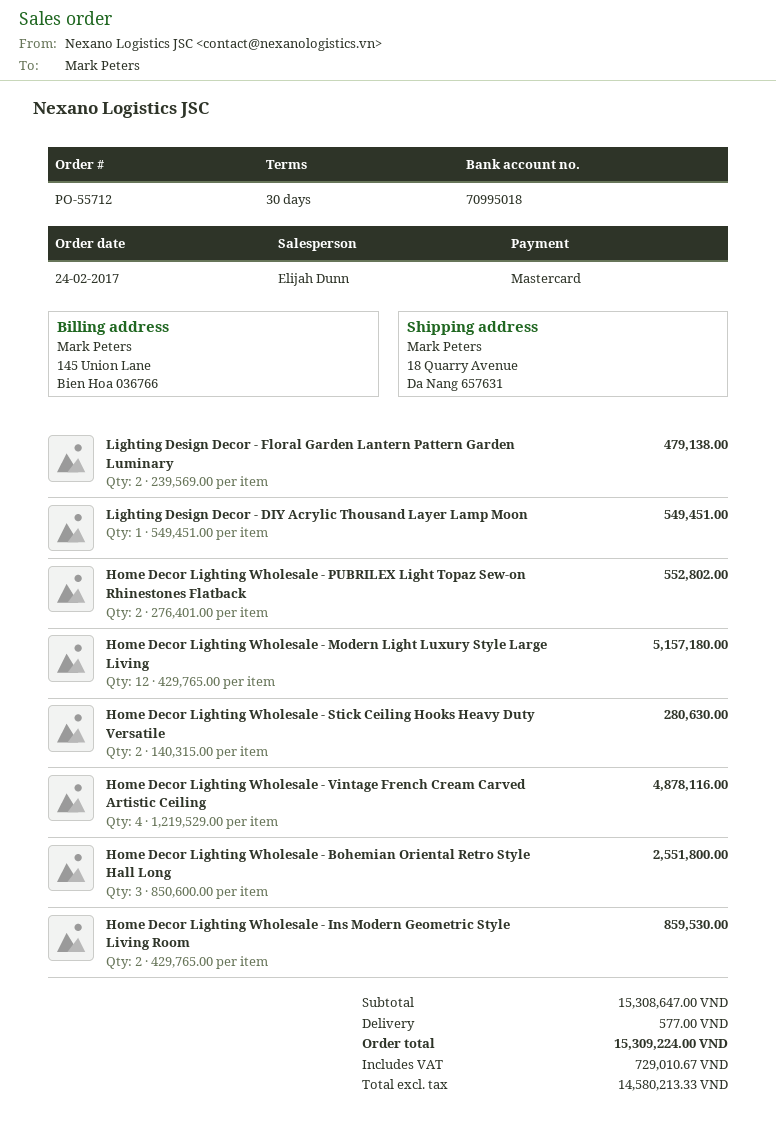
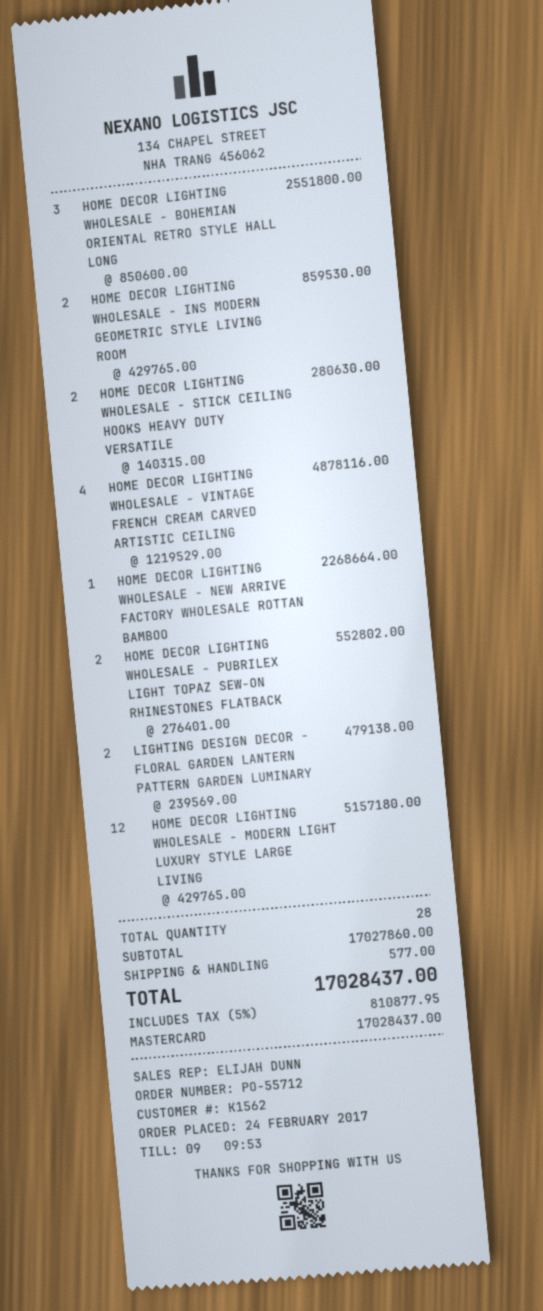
Lighting Design Decor - DIY Acrylic Thousand Layer Lamp Moon: 1 x 549451.00 = 549451.00 -> none
HOME DECOR LIGHTING WHOLESALE - NEW ARRIVE FACTORY WHOLESALE ROTTAN BAMBOO: none -> 1 x 2268664.00 = 2268664.00
subtotal: 15308647.00 -> 17027860.00
tax: 729010.67 -> 810877.95
total: 15309224.00 -> 17028437.00

